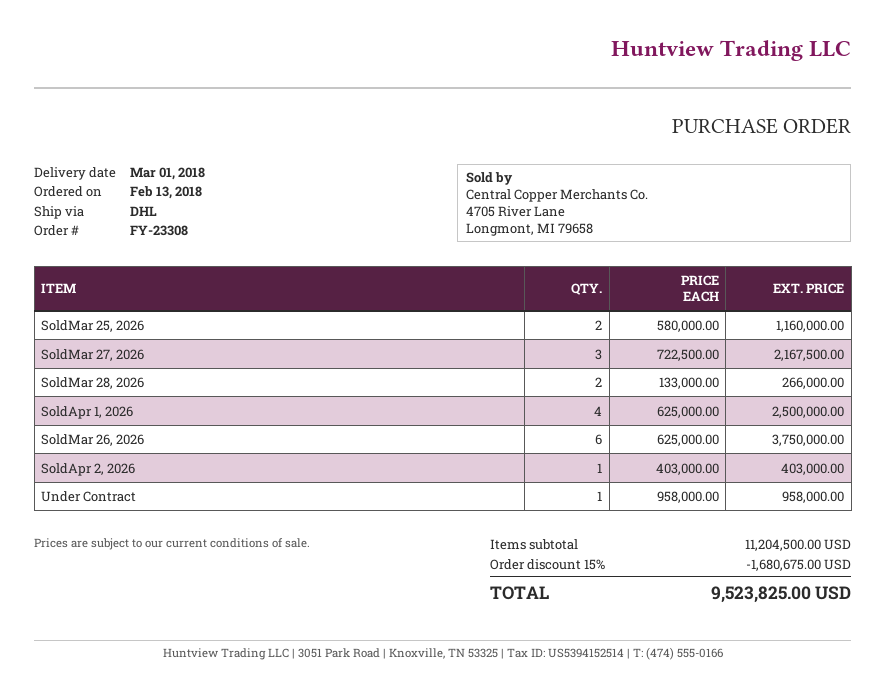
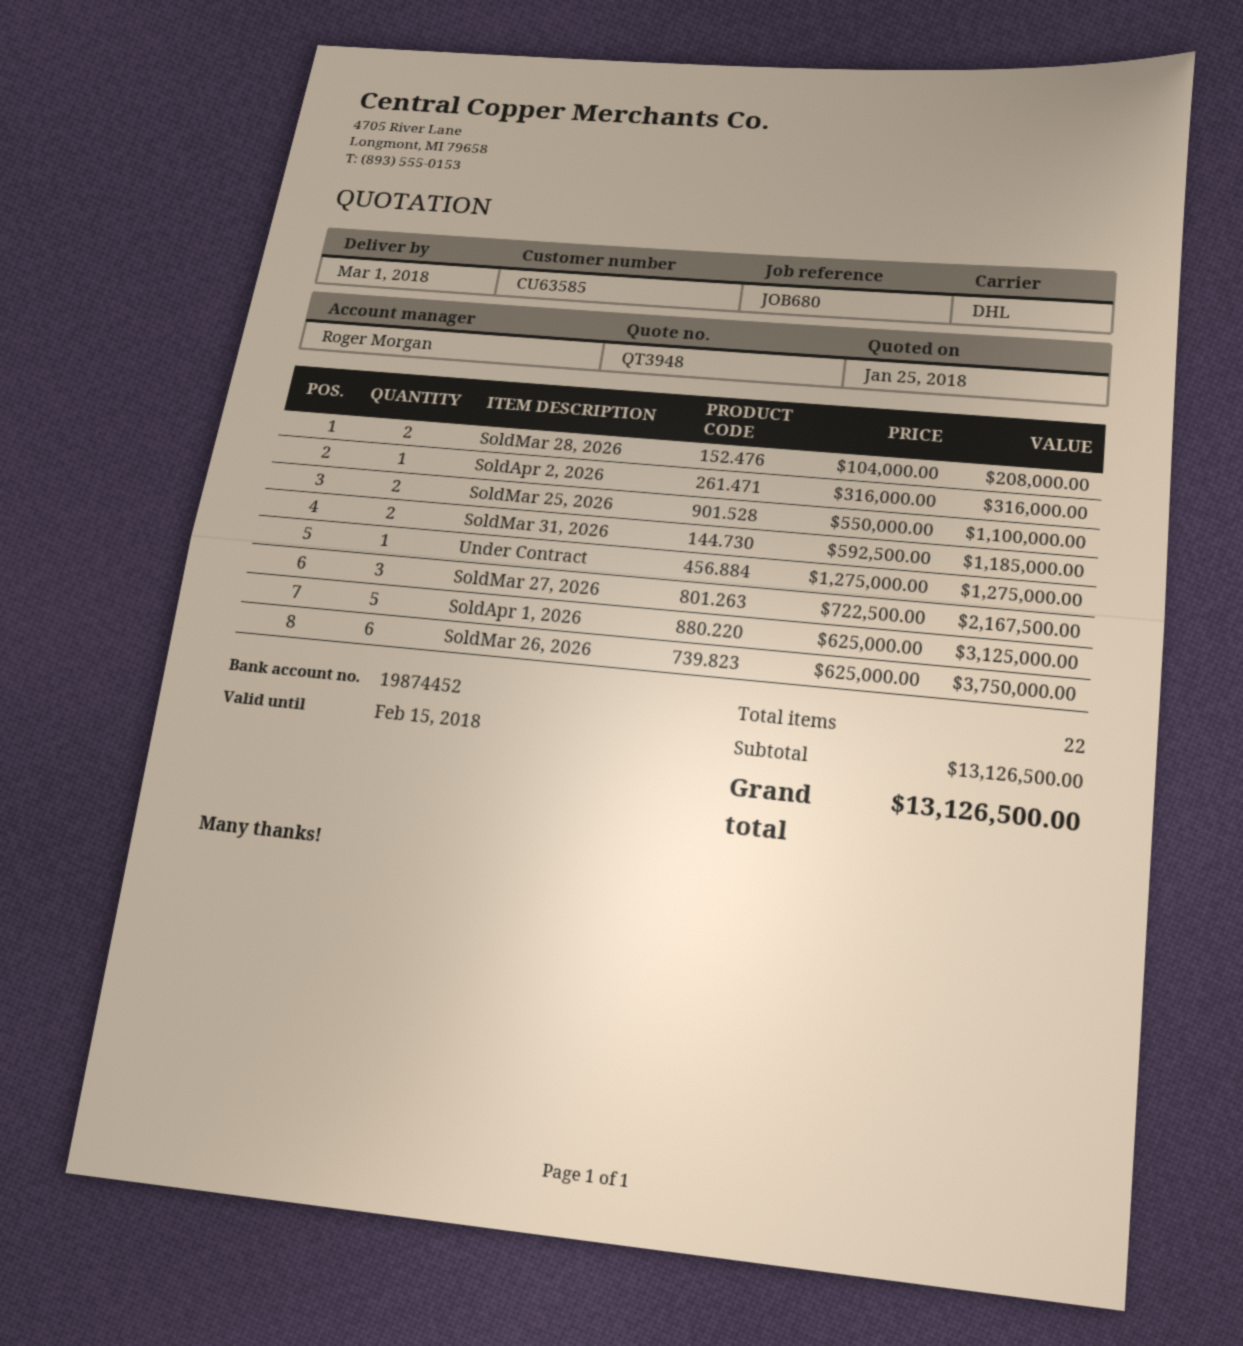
SoldMar 25, 2026: 2 x 580000.00 = 1160000.00 -> 2 x 550000.00 = 1100000.00
SoldMar 28, 2026: 2 x 133000.00 = 266000.00 -> 2 x 104000.00 = 208000.00
SoldApr 1, 2026: 4 x 625000.00 = 2500000.00 -> 5 x 625000.00 = 3125000.00
SoldApr 2, 2026: 1 x 403000.00 = 403000.00 -> 1 x 316000.00 = 316000.00
Under Contract: 1 x 958000.00 = 958000.00 -> 1 x 1275000.00 = 1275000.00
SoldMar 31, 2026: none -> 2 x 592500.00 = 1185000.00
subtotal: 11204500.00 -> 13126500.00
discount: 15% = 1680675.00 -> none
total: 9523825.00 -> 13126500.00

